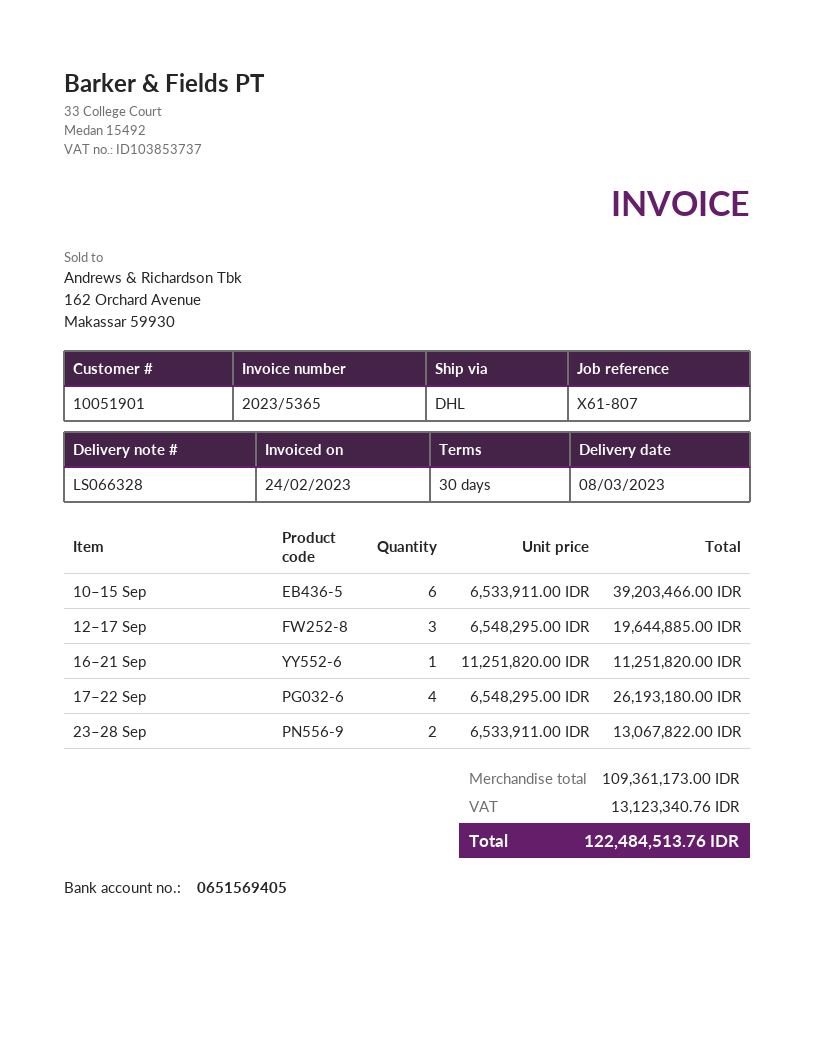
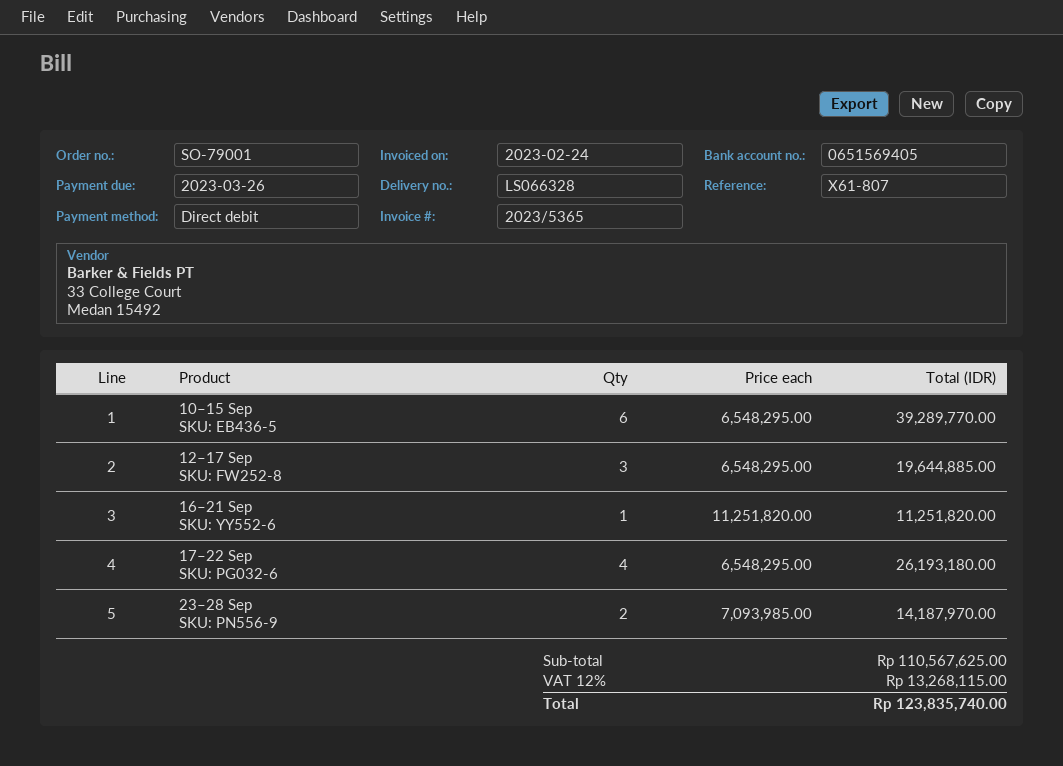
10–15 Sep: 6 x 6533911.00 = 39203466.00 -> 6 x 6548295.00 = 39289770.00
23–28 Sep: 2 x 6533911.00 = 13067822.00 -> 2 x 7093985.00 = 14187970.00
subtotal: 109361173.00 -> 110567625.00
tax: 13123340.76 -> 13268115.00
total: 122484513.76 -> 123835740.00

